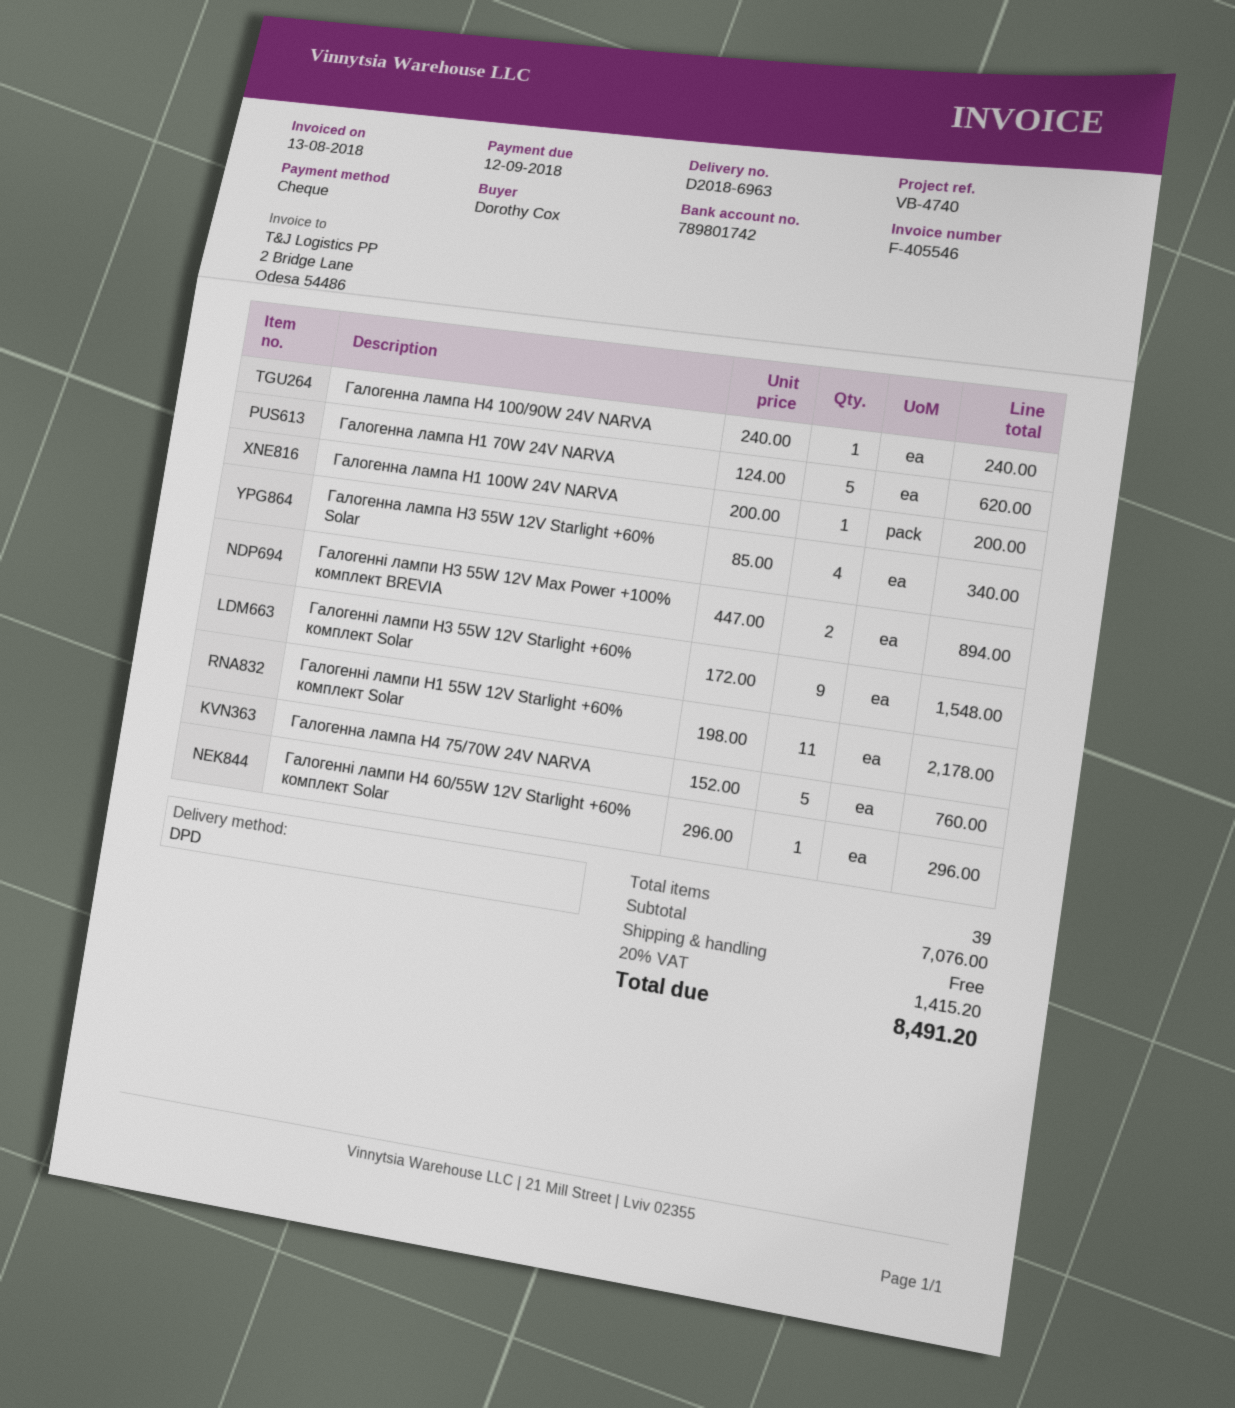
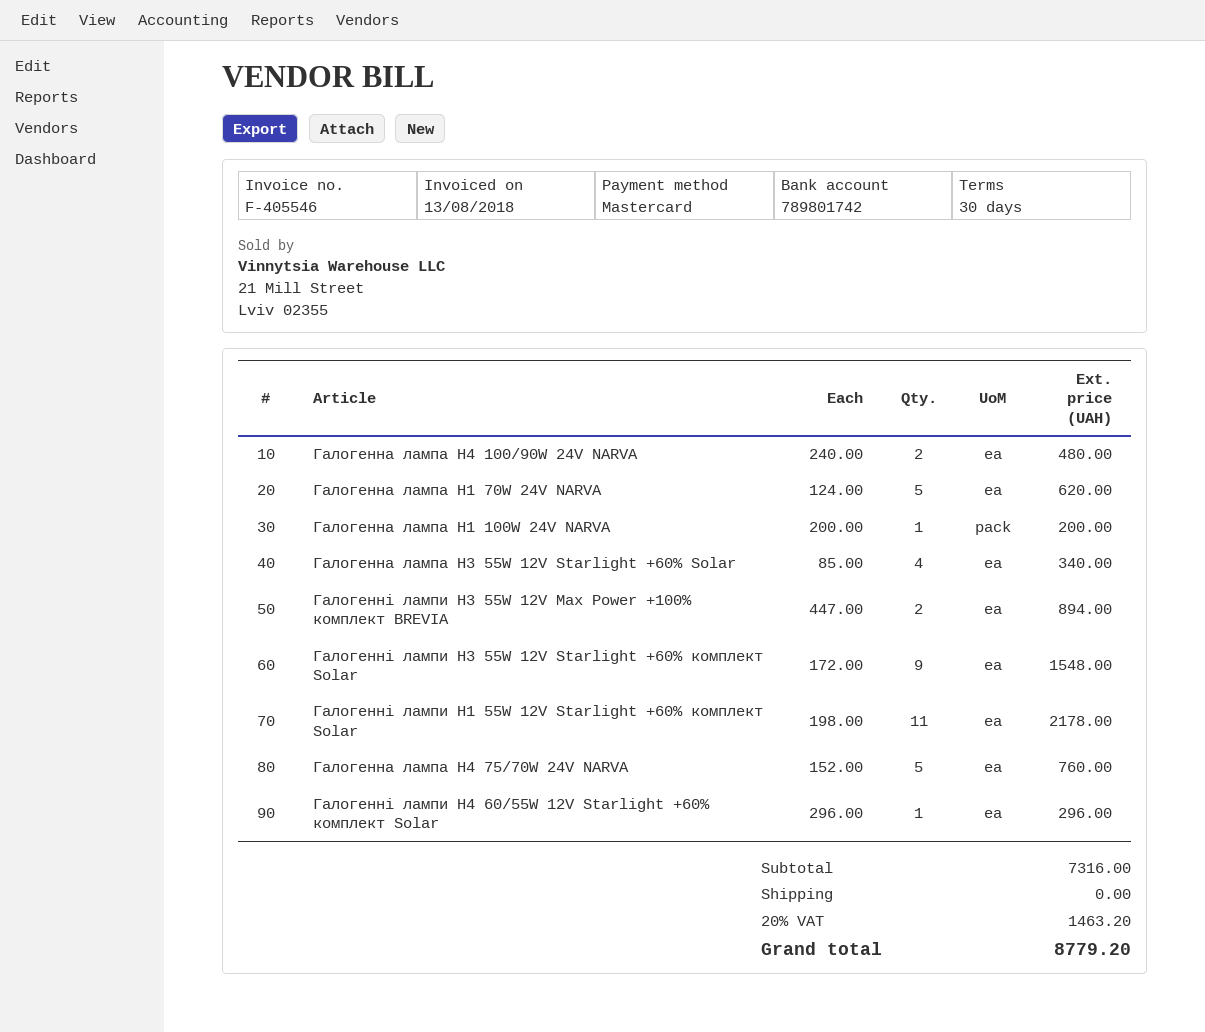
payment method: cheque -> Mastercard
Галогенна лампа H4 100/90W 24V NARVA: 1 x 240.00 = 240.00 -> 2 x 240.00 = 480.00
subtotal: 7076.00 -> 7316.00
tax: 20% = 1415.20 -> 20% = 1463.20
total: 8491.20 -> 8779.20

